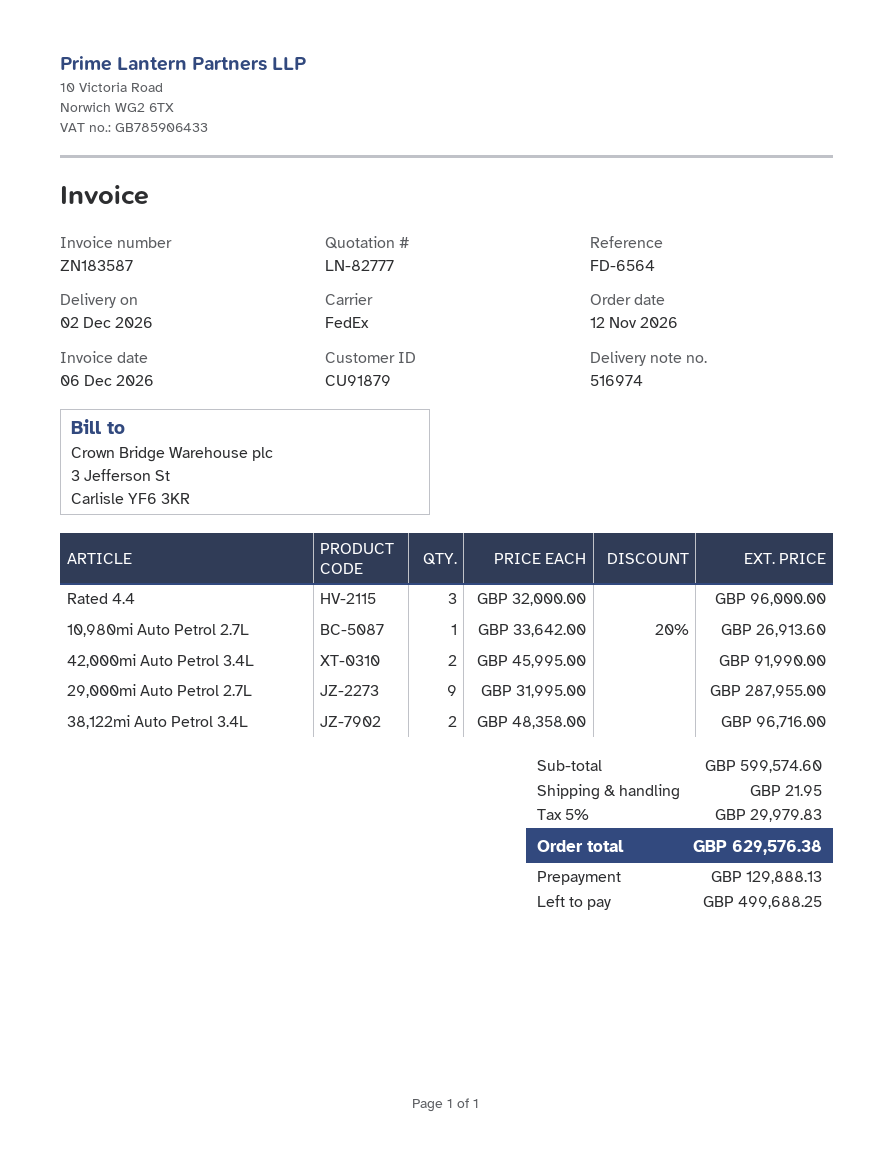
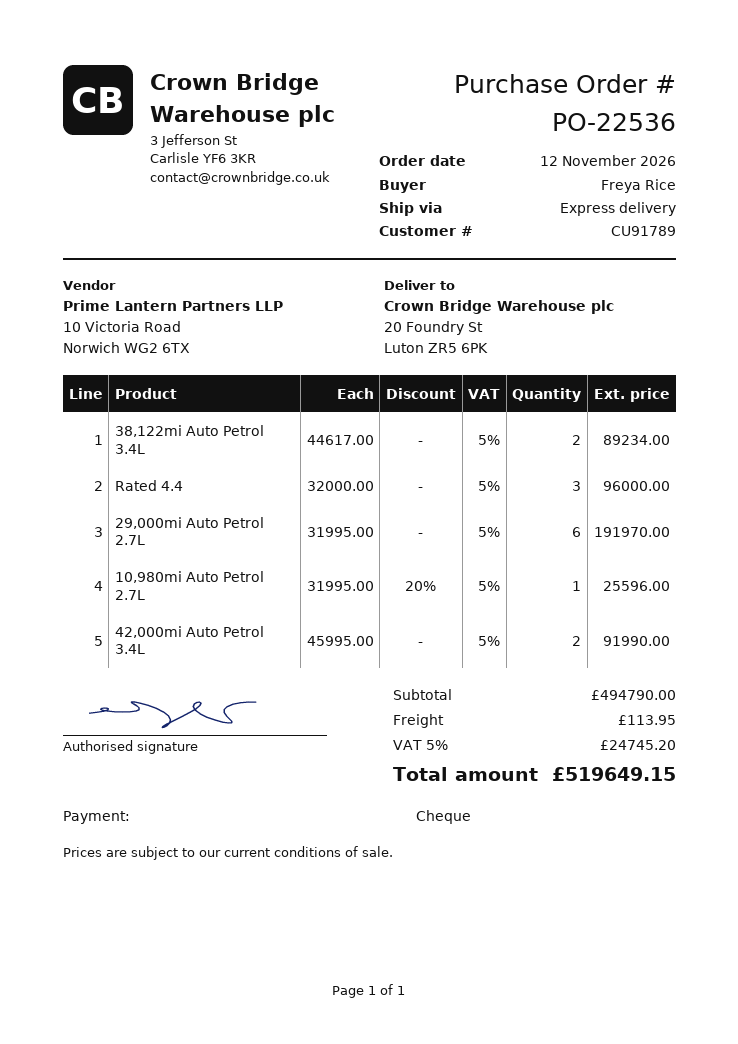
customer number: CU91879 -> CU91789
shipping method: FedEx -> express
10,980mi Auto Petrol 2.7L: 1 x 33642.00 - 20% = 26913.60 -> 1 x 31995.00 - 20% = 25596.00
29,000mi Auto Petrol 2.7L: 9 x 31995.00 = 287955.00 -> 6 x 31995.00 = 191970.00
38,122mi Auto Petrol 3.4L: 2 x 48358.00 = 96716.00 -> 2 x 44617.00 = 89234.00
subtotal: 599574.60 -> 494790.00
shipping: 21.95 -> 113.95
tax: 5% = 29979.83 -> 5% = 24745.20
total: 629576.38 -> 519649.15

